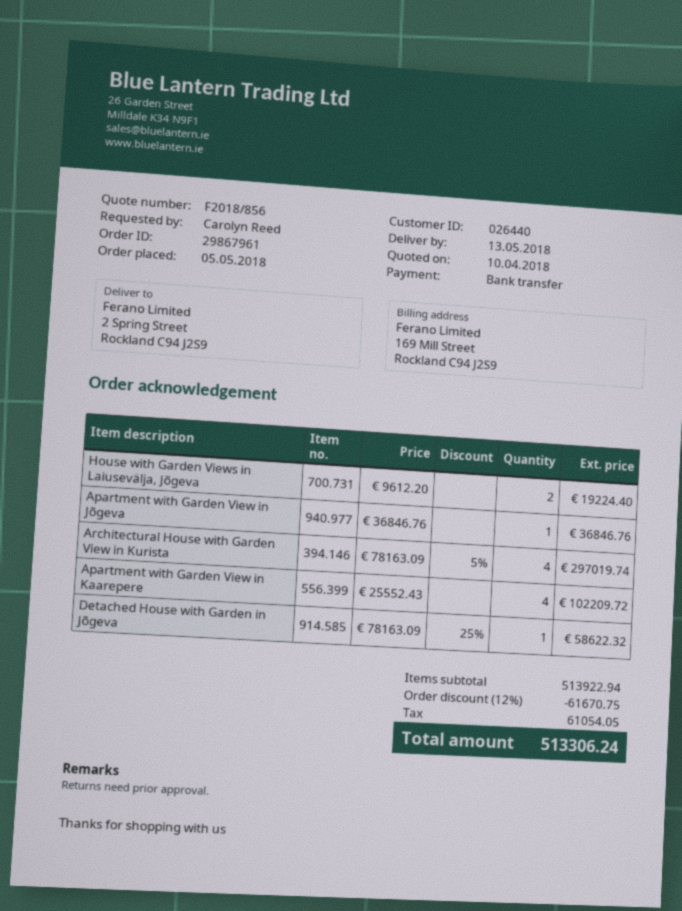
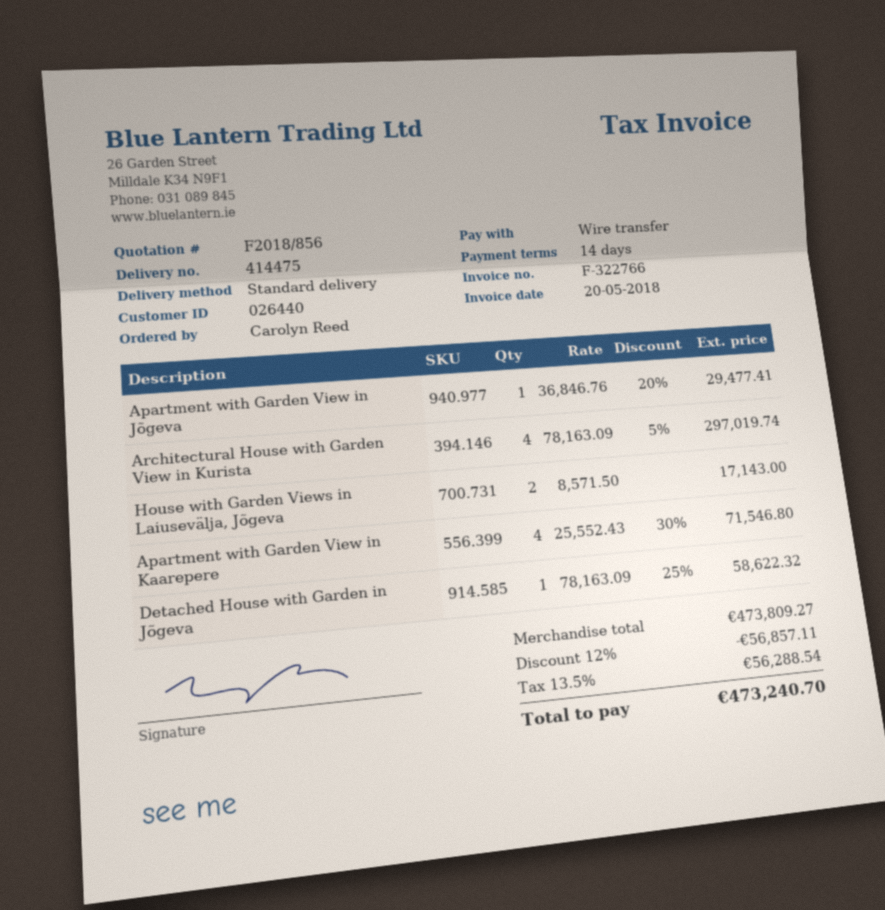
House with Garden Views in Laiusevälja, Jõgeva: 2 x 9612.20 = 19224.40 -> 2 x 8571.50 = 17143.00
Apartment with Garden View in Jõgeva: 1 x 36846.76 = 36846.76 -> 1 x 36846.76 - 20% = 29477.41
Apartment with Garden View in Kaarepere: 4 x 25552.43 = 102209.72 -> 4 x 25552.43 - 30% = 71546.80
subtotal: 513922.94 -> 473809.27
discount: 12% = 61670.75 -> 12% = 56857.11
tax: 61054.05 -> 56288.54
total: 513306.24 -> 473240.70

